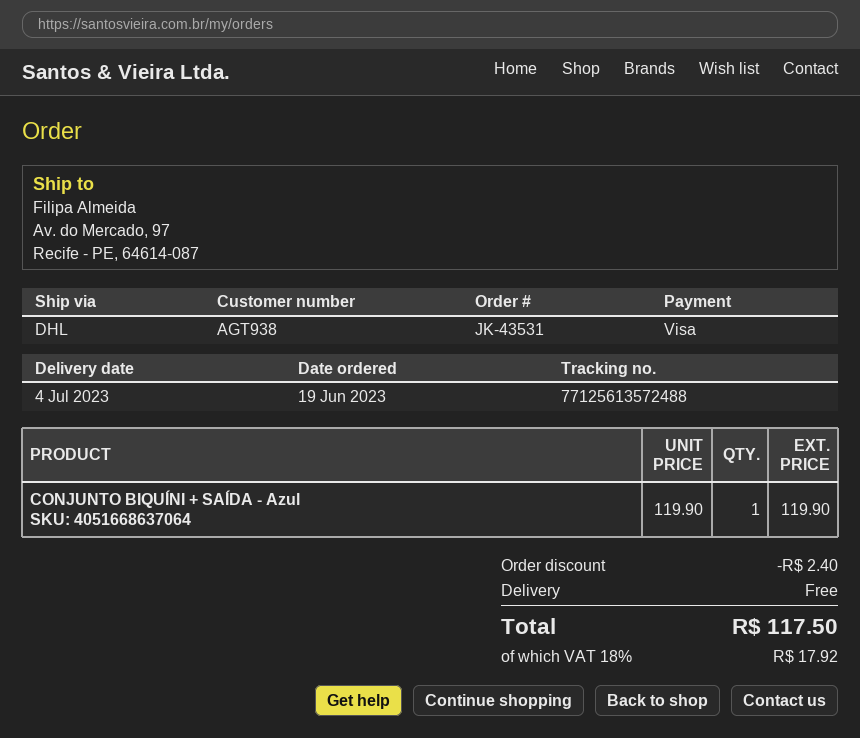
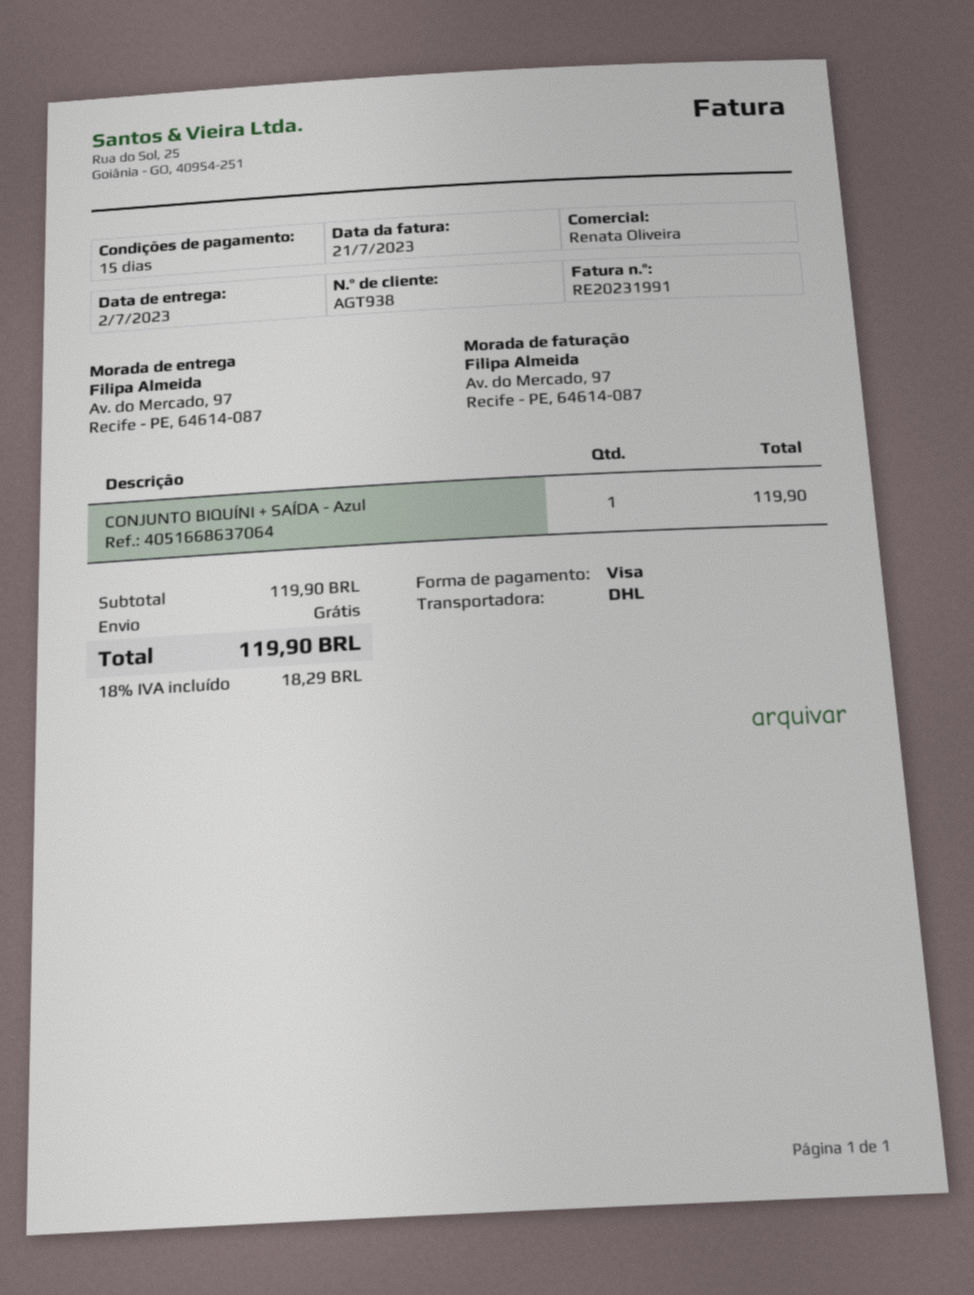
delivery date: 2023-07-04 -> 2023-07-02
discount: 2.40 -> none
tax: 18% = 17.92 -> 18% = 18.29
total: 117.50 -> 119.90

